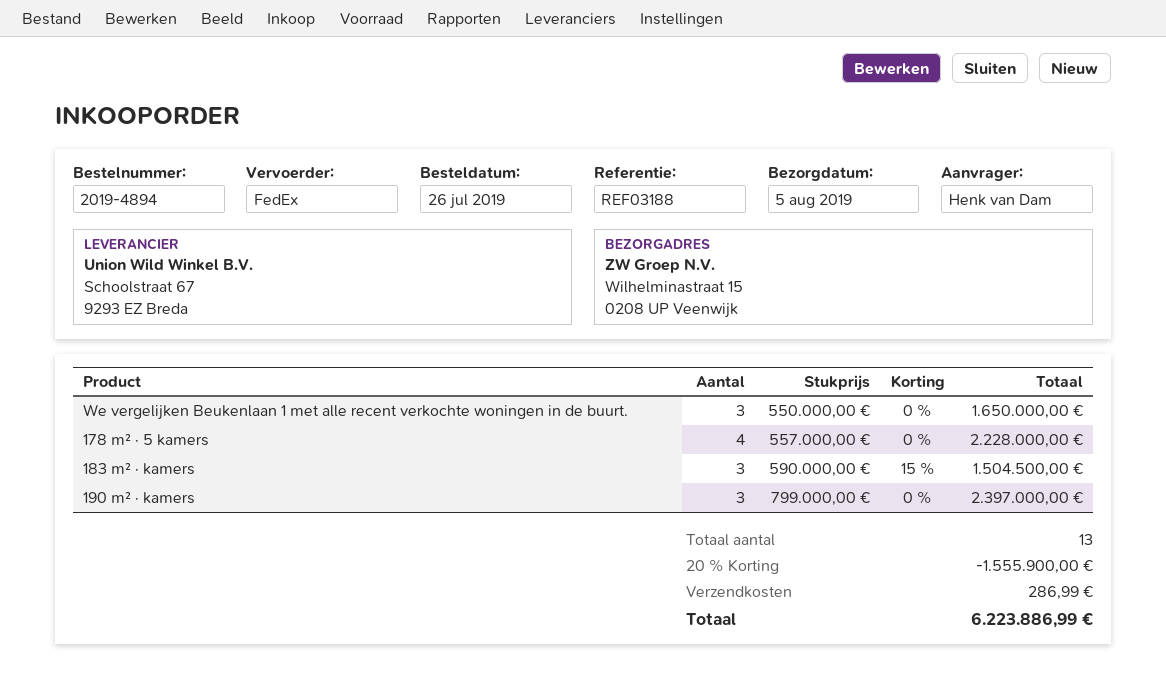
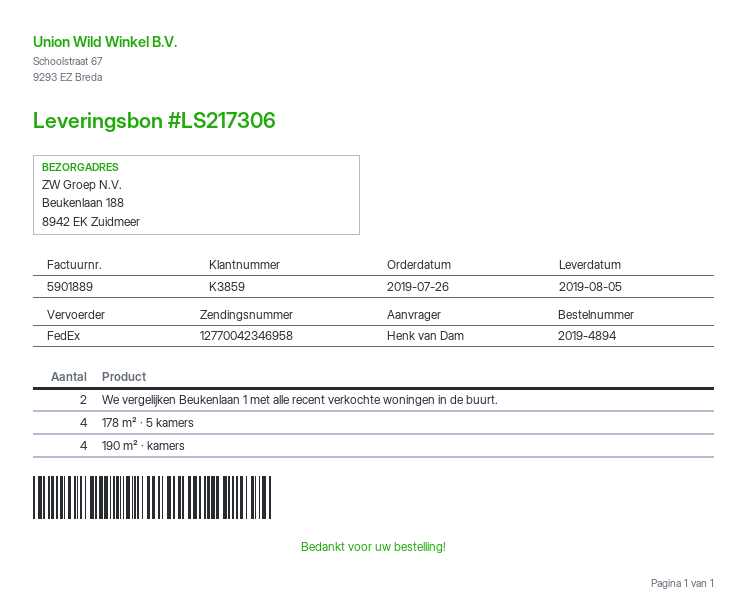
ship to: Wilhelminastraat 15, 0208 UP Veenwijk -> Beukenlaan 188, 8942 EK Zuidmeer
We vergelijken Beukenlaan 1 met alle recent verkochte woningen in de buurt.: 3 -> 2
183 m² · kamers: 3 -> none
190 m² · kamers: 3 -> 4

